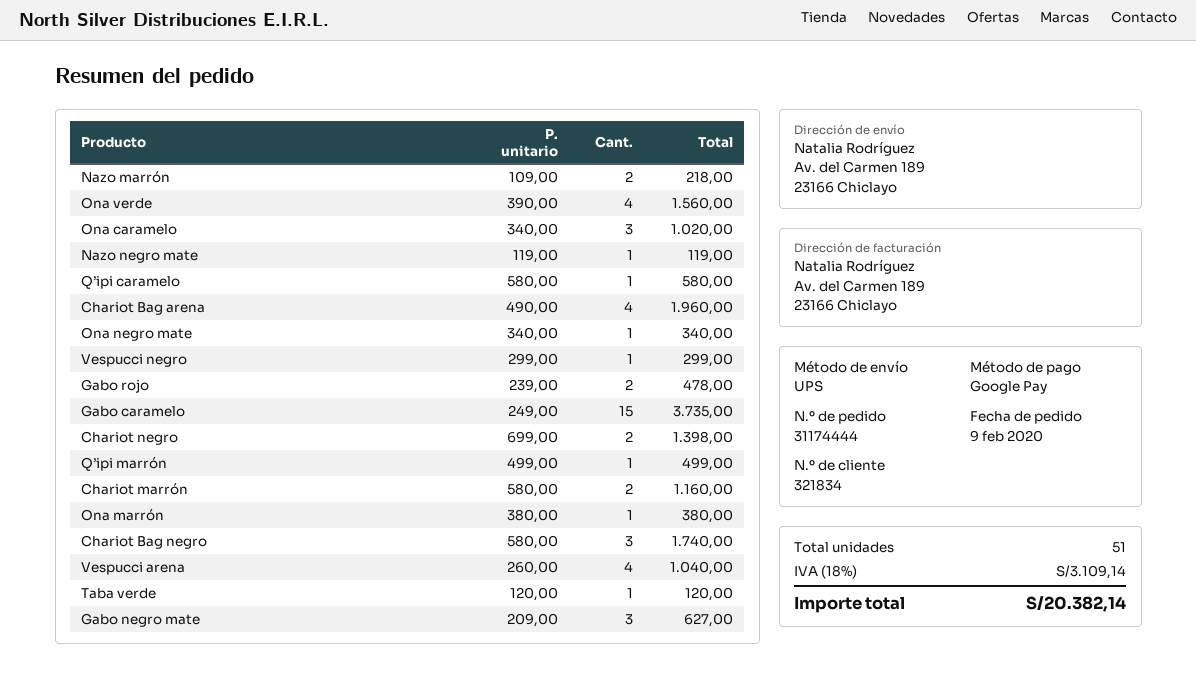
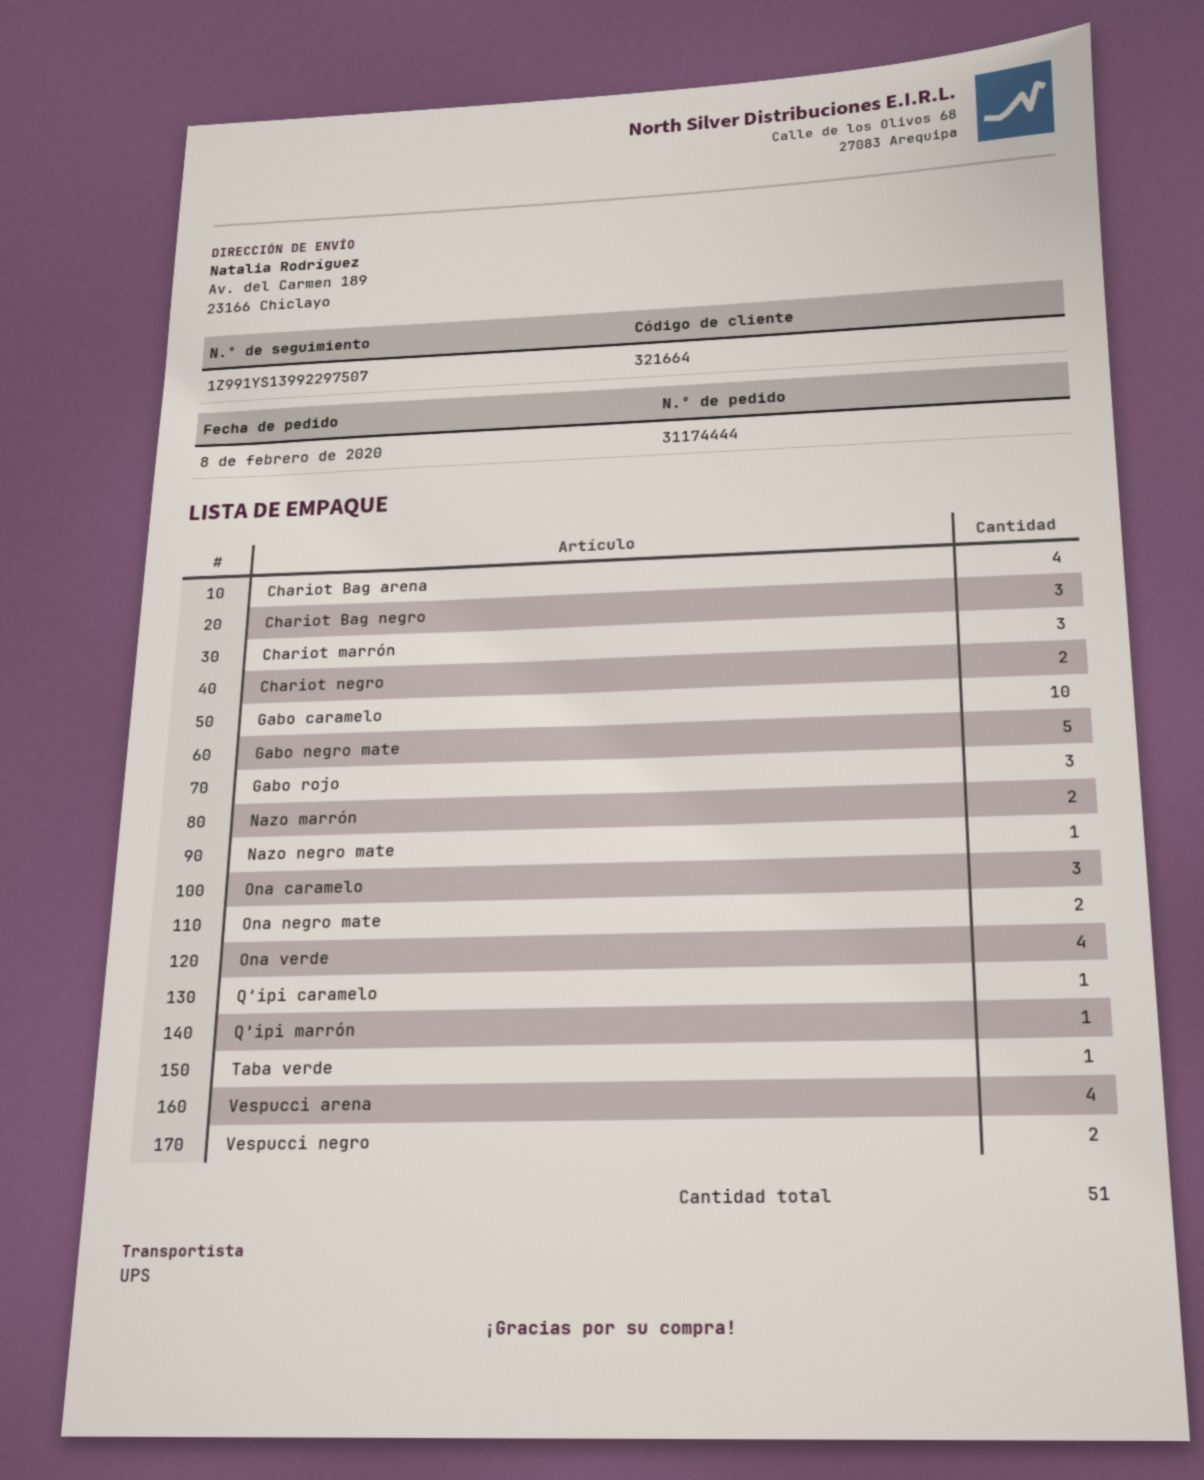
order date: 2020-02-09 -> 2020-02-08
customer number: 321834 -> 321664
Ona negro mate: 1 -> 2
Vespucci negro: 1 -> 2
Gabo rojo: 2 -> 3
Gabo caramelo: 15 -> 10
Chariot marrón: 2 -> 3
Ona marrón: 1 -> none
Gabo negro mate: 3 -> 5

